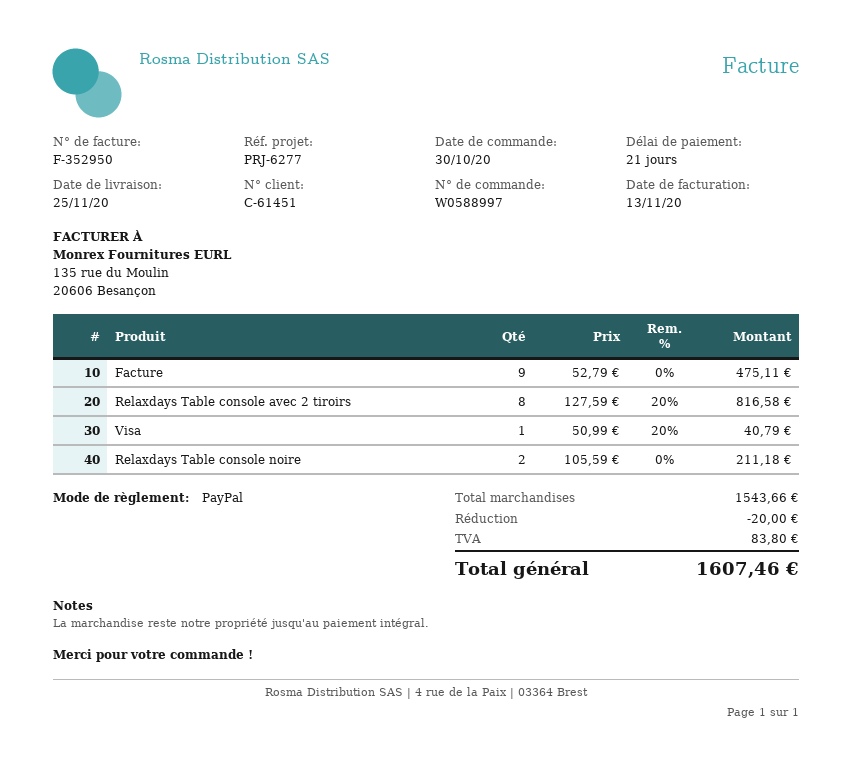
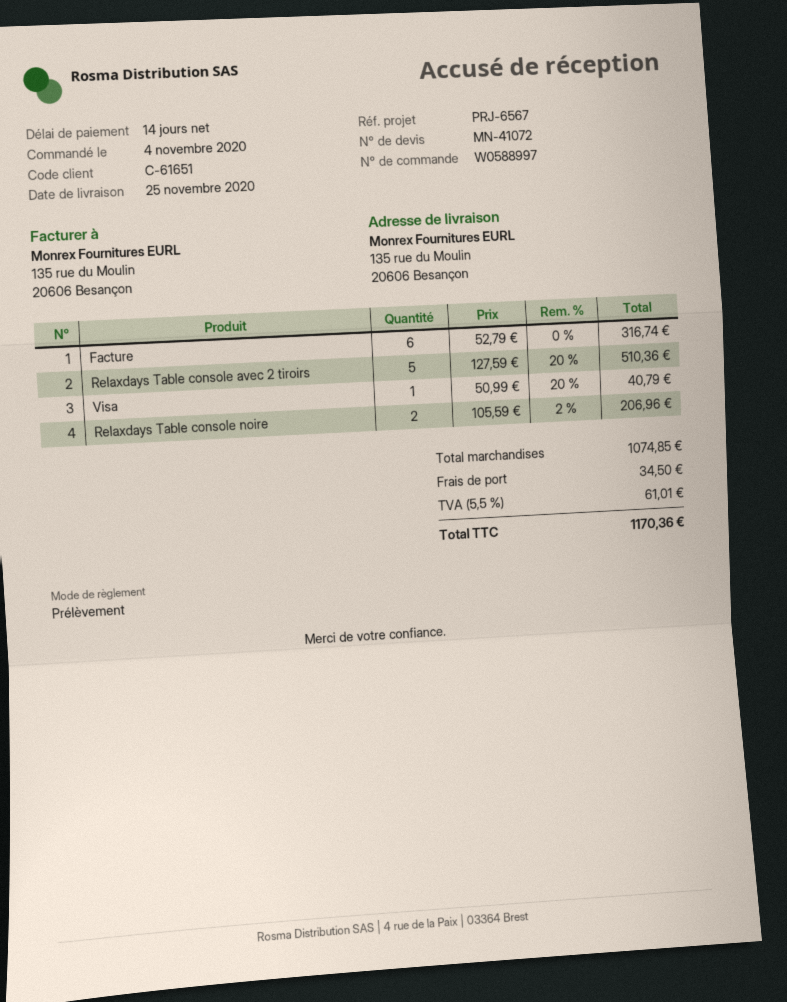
order date: 2020-10-30 -> 2020-11-04
payment terms: 21 days -> 14 days
customer number: C-61451 -> C-61651
reference: PRJ-6277 -> PRJ-6567
payment method: PayPal -> direct debit
Facture: 9 x 52.79 = 475.11 -> 6 x 52.79 = 316.74
Relaxdays Table console avec 2 tiroirs: 8 x 127.59 - 20% = 816.58 -> 5 x 127.59 - 20% = 510.36
Relaxdays Table console noire: 2 x 105.59 = 211.18 -> 2 x 105.59 - 2% = 206.96
subtotal: 1543.66 -> 1074.85
discount: 20.00 -> none
shipping: none -> 34.50
tax: 83.80 -> 61.01
total: 1607.46 -> 1170.36

